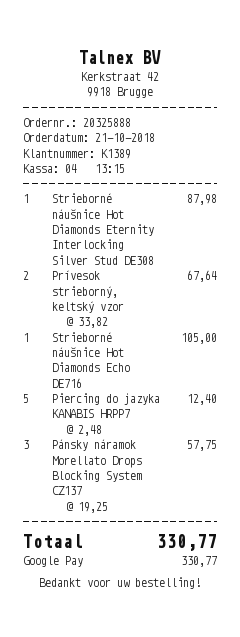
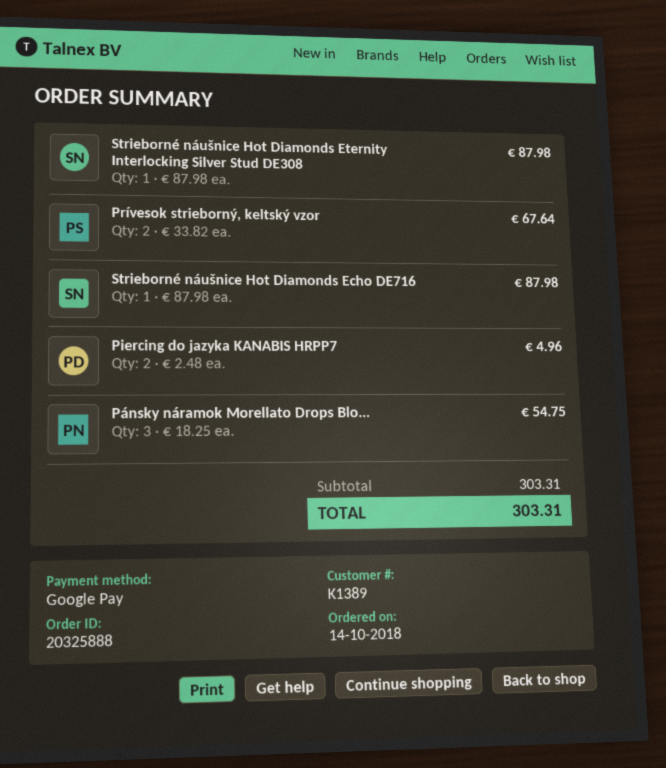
order date: 2018-10-21 -> 2018-10-14
Strieborné náušnice Hot Diamonds Echo DE716: 1 x 105.00 = 105.00 -> 1 x 87.98 = 87.98
Piercing do jazyka KANABIS HRPP7: 5 x 2.48 = 12.40 -> 2 x 2.48 = 4.96
Pánsky náramok Morellato Drops Blocking System CZ137: 3 x 19.25 = 57.75 -> 3 x 18.25 = 54.75
total: 330.77 -> 303.31

